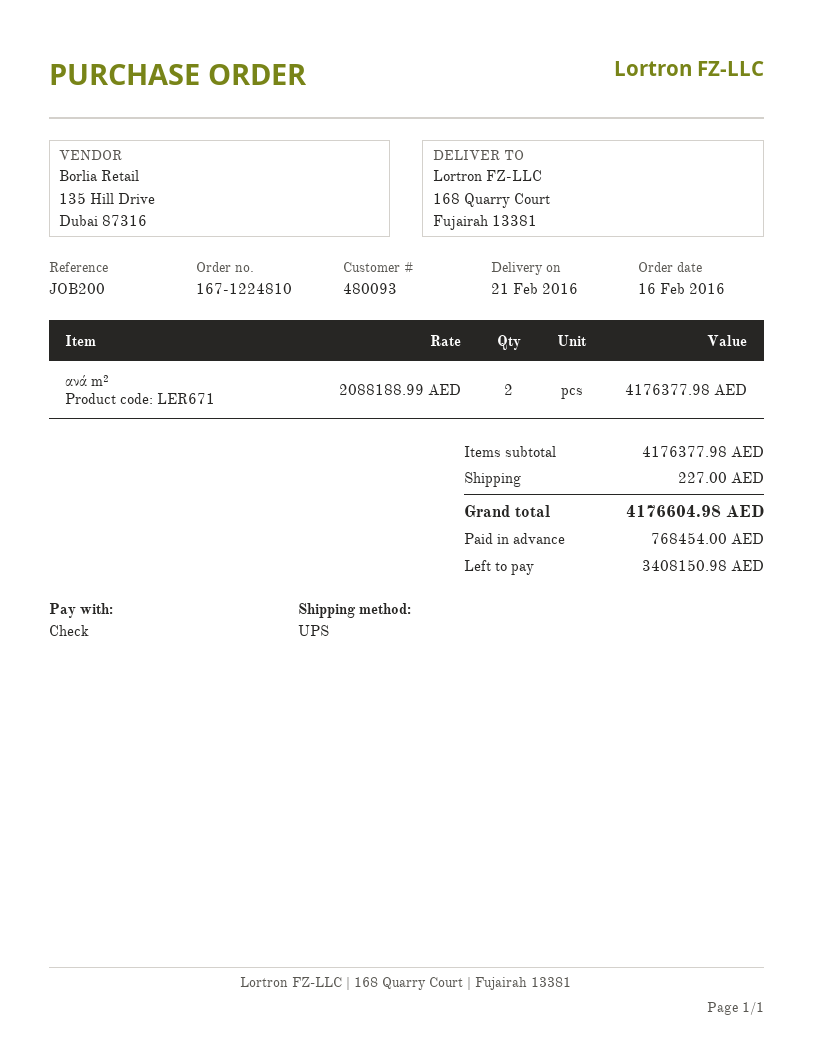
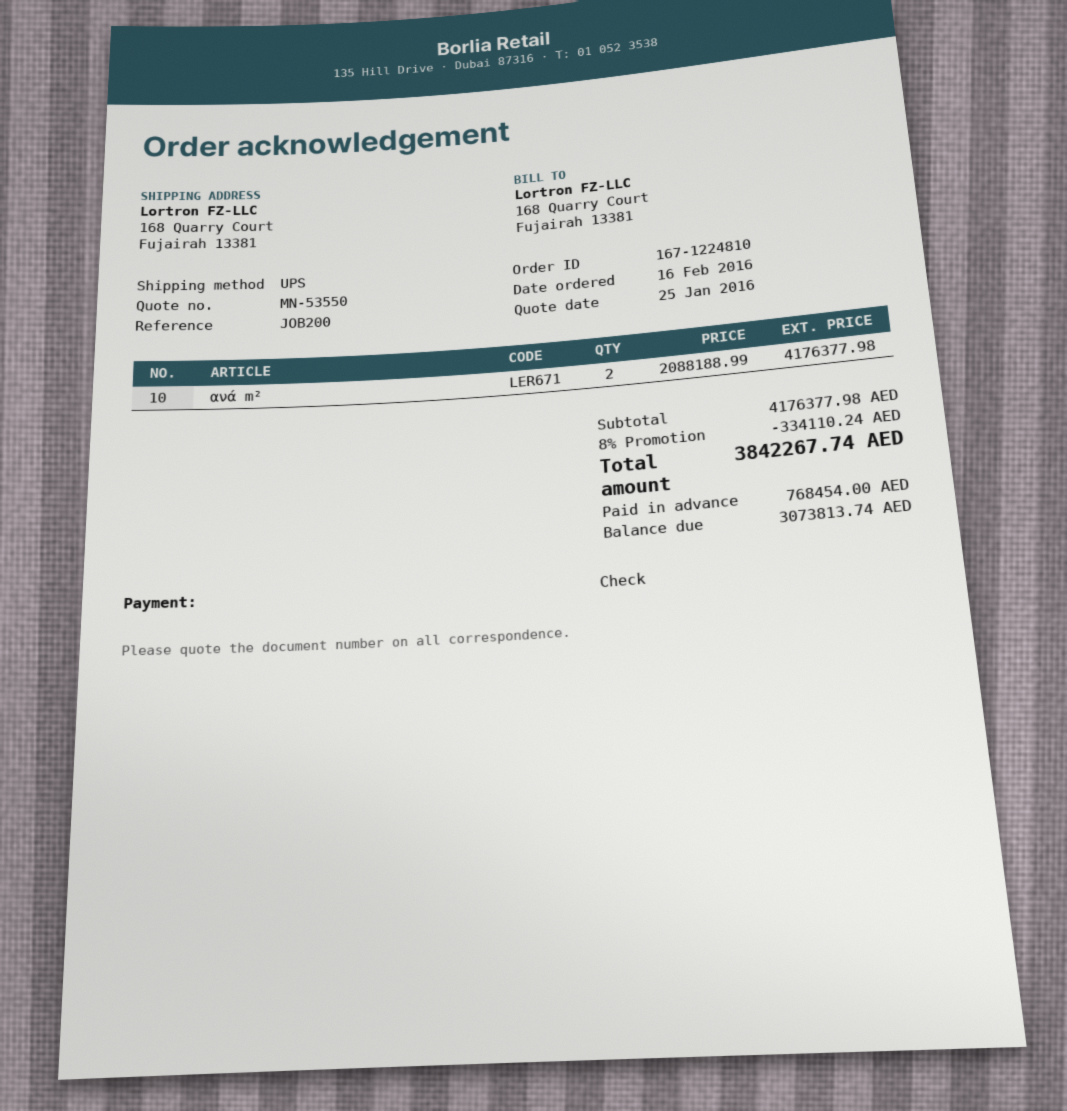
discount: none -> 8% = 334110.24
shipping: 227.00 -> none
total: 4176604.98 -> 3842267.74
balance: 3408150.98 -> 3073813.74

